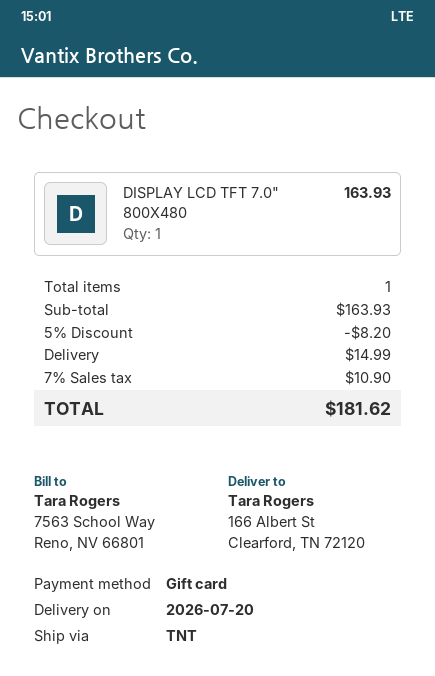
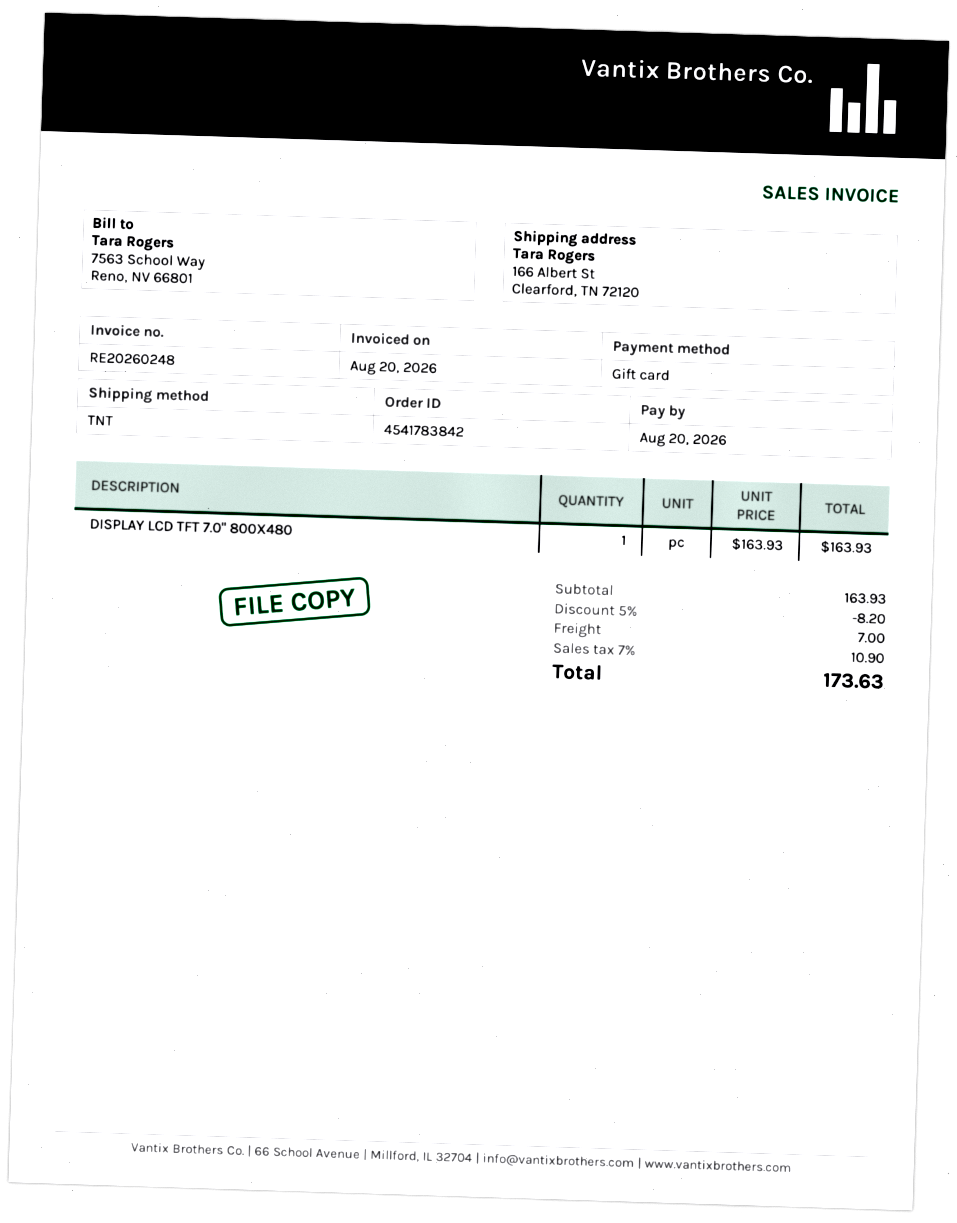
shipping: 14.99 -> 7.00
total: 181.62 -> 173.63

